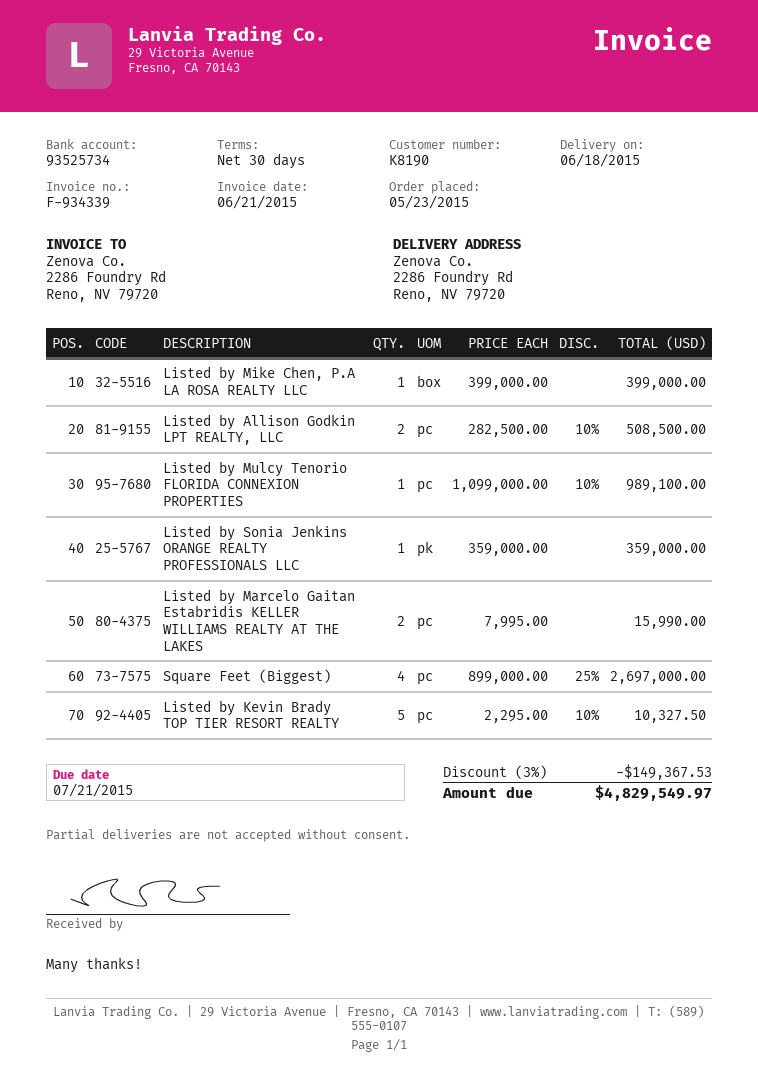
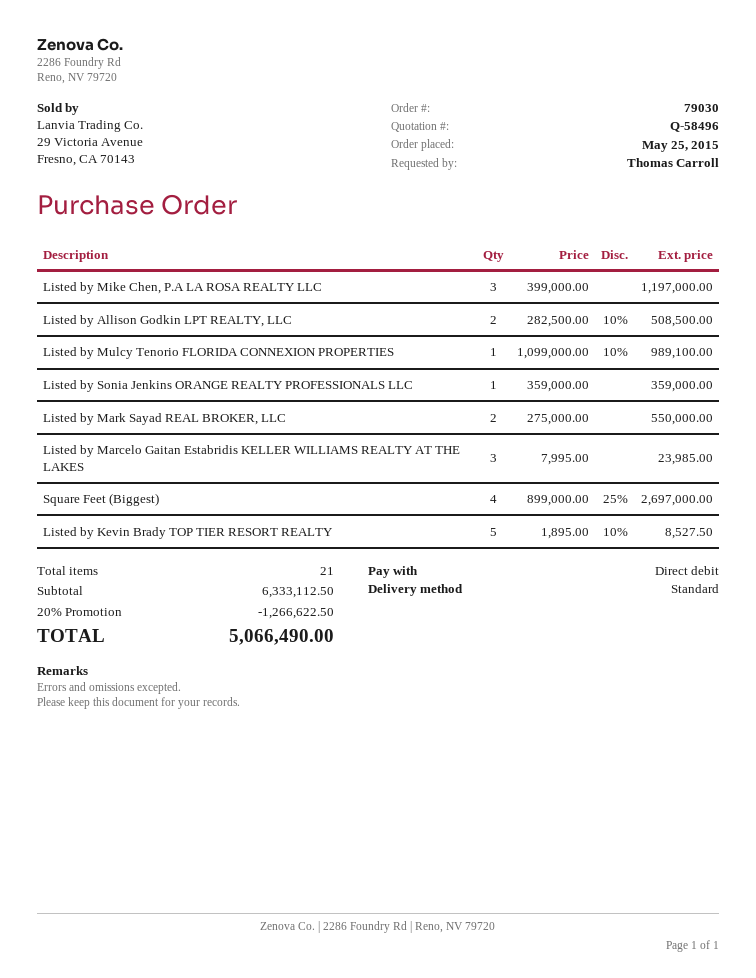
order date: 2015-05-23 -> 2015-05-25
Listed by Mike Chen, P.A LA ROSA REALTY LLC: 1 x 399000.00 = 399000.00 -> 3 x 399000.00 = 1197000.00
Listed by Marcelo Gaitan Estabridis KELLER WILLIAMS REALTY AT THE LAKES: 2 x 7995.00 = 15990.00 -> 3 x 7995.00 = 23985.00
Listed by Kevin Brady TOP TIER RESORT REALTY: 5 x 2295.00 - 10% = 10327.50 -> 5 x 1895.00 - 10% = 8527.50
Listed by Mark Sayad REAL BROKER, LLC: none -> 2 x 275000.00 = 550000.00
discount: 3% = 149367.53 -> 20% = 1266622.50
total: 4829549.97 -> 5066490.00

